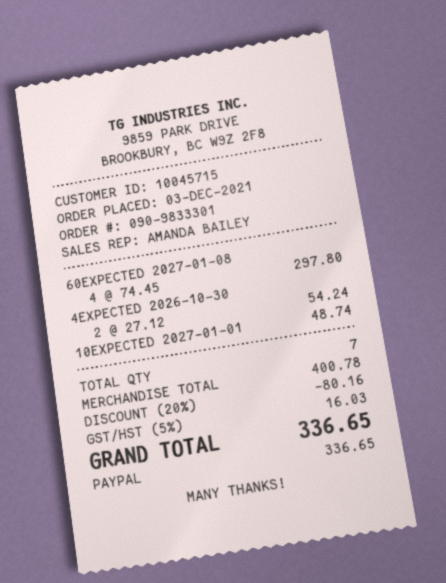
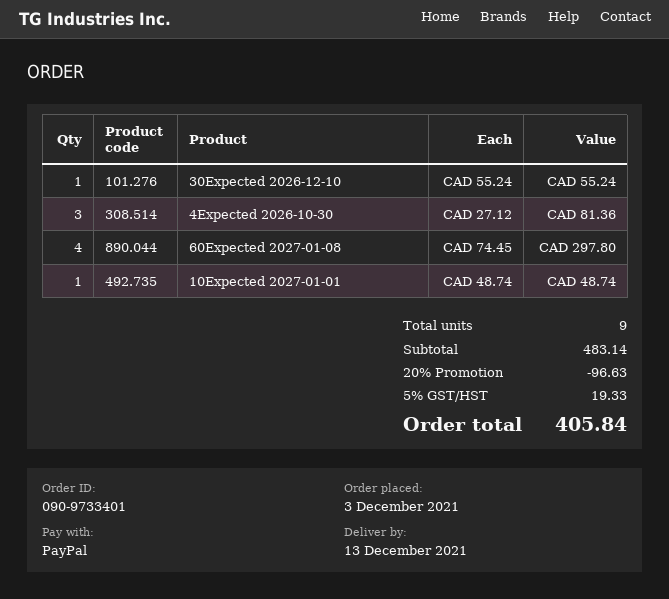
order number: 090-9833301 -> 090-9733401
4EXPECTED 2026-10-30: 2 x 27.12 = 54.24 -> 3 x 27.12 = 81.36
30Expected 2026-12-10: none -> 1 x 55.24 = 55.24
total quantity: 7 -> 9
subtotal: 400.78 -> 483.14
discount: 20% = 80.16 -> 20% = 96.63
tax: 5% = 16.03 -> 5% = 19.33
total: 336.65 -> 405.84

